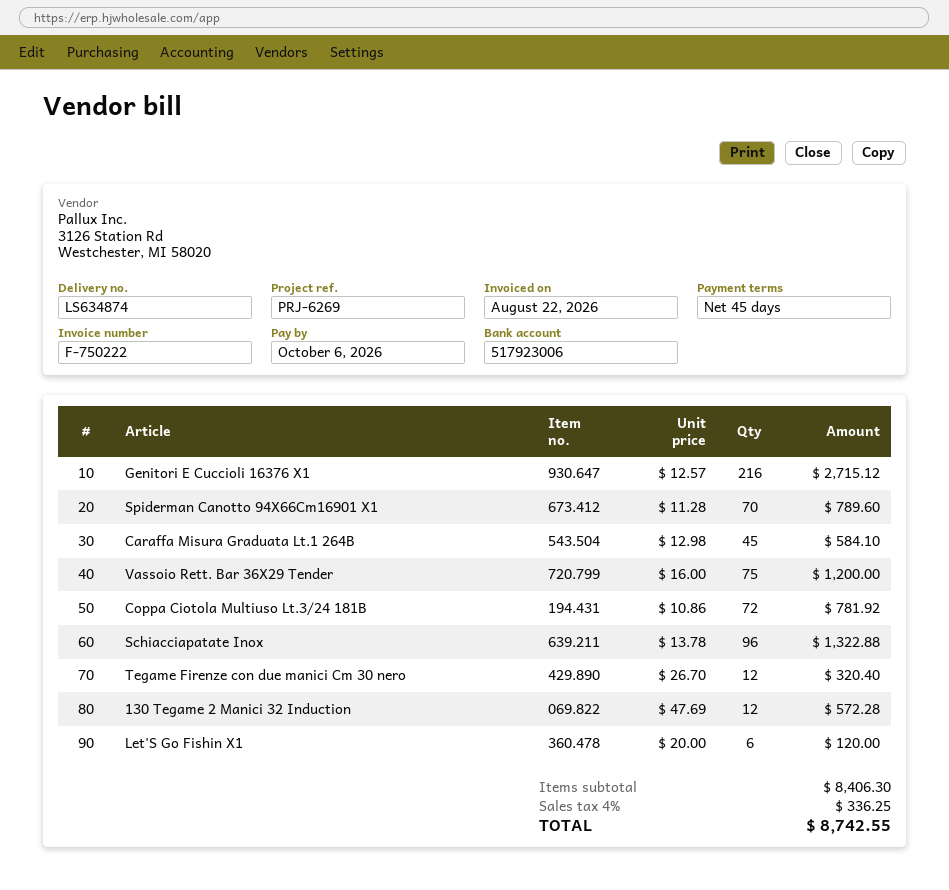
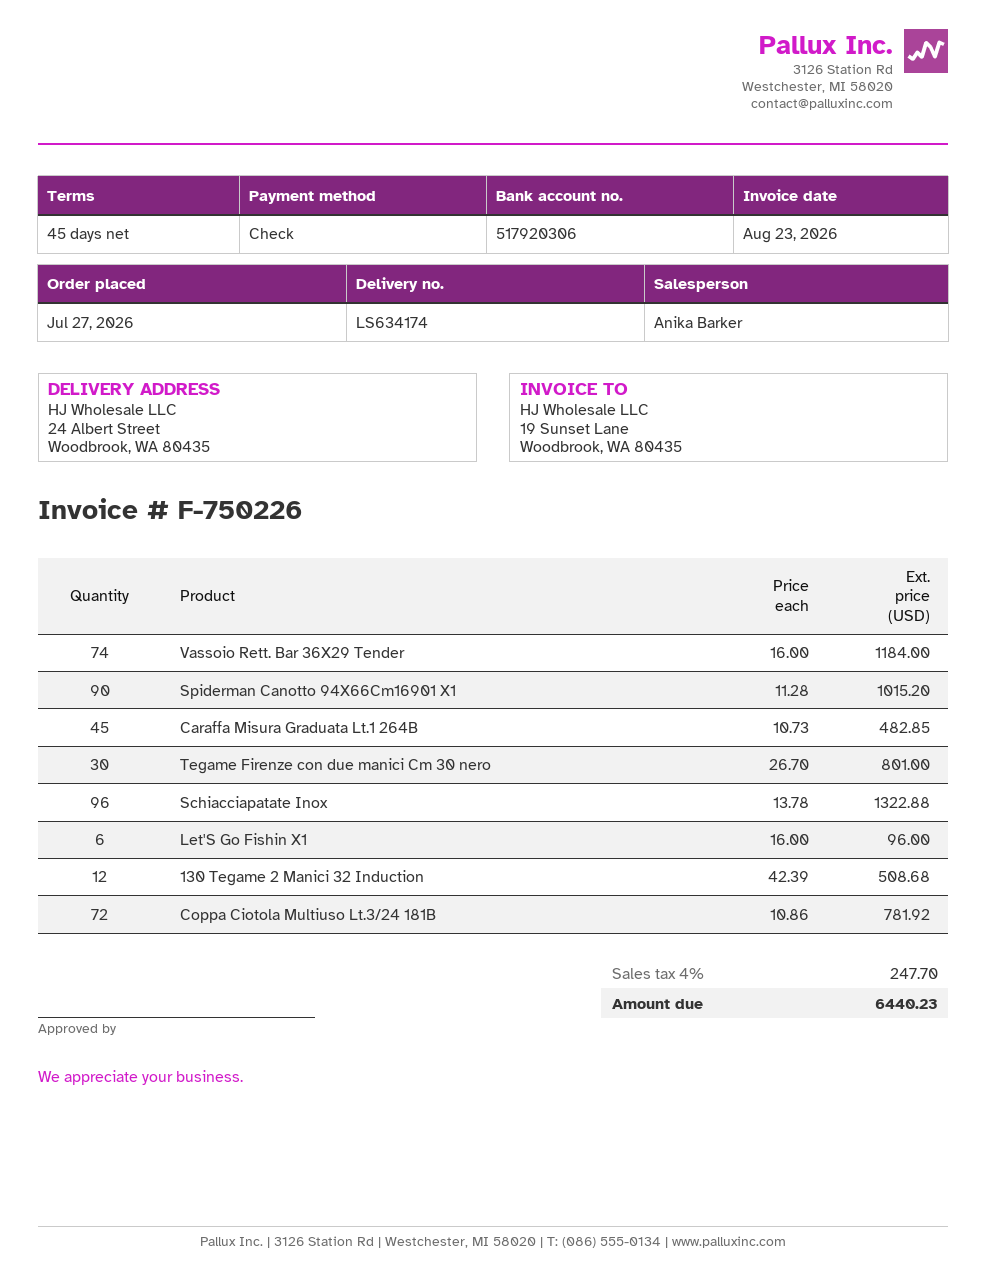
delivery note number: LS634874 -> LS634174
invoice number: F-750222 -> F-750226
invoice date: 2026-08-22 -> 2026-08-23
bank account: 517923006 -> 517920306
Genitori E Cuccioli 16376 X1: 216 x 12.57 = 2715.12 -> none
Spiderman Canotto 94X66Cm16901 X1: 70 x 11.28 = 789.60 -> 90 x 11.28 = 1015.20
Caraffa Misura Graduata Lt.1 264B: 45 x 12.98 = 584.10 -> 45 x 10.73 = 482.85
Vassoio Rett. Bar 36X29 Tender: 75 x 16.00 = 1200.00 -> 74 x 16.00 = 1184.00
Tegame Firenze con due manici Cm 30 nero: 12 x 26.70 = 320.40 -> 30 x 26.70 = 801.00
130 Tegame 2 Manici 32 Induction: 12 x 47.69 = 572.28 -> 12 x 42.39 = 508.68
Let'S Go Fishin X1: 6 x 20.00 = 120.00 -> 6 x 16.00 = 96.00
tax: 4% = 336.25 -> 4% = 247.70
total: 8742.55 -> 6440.23

